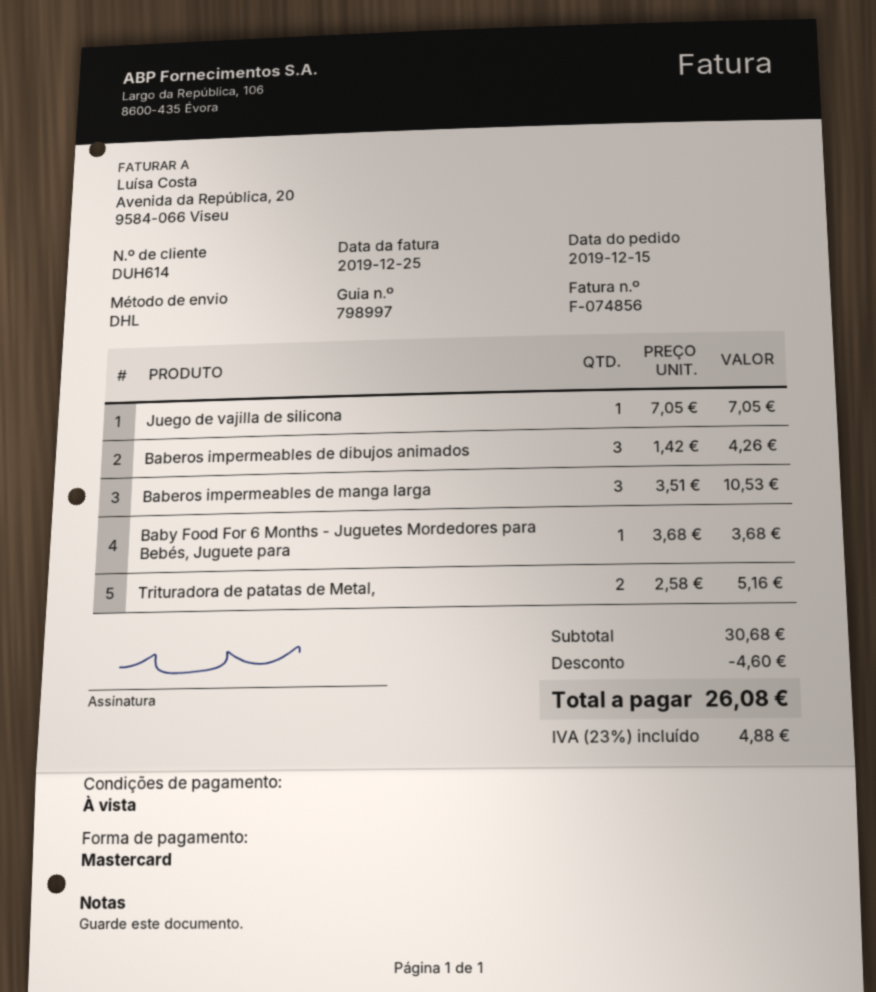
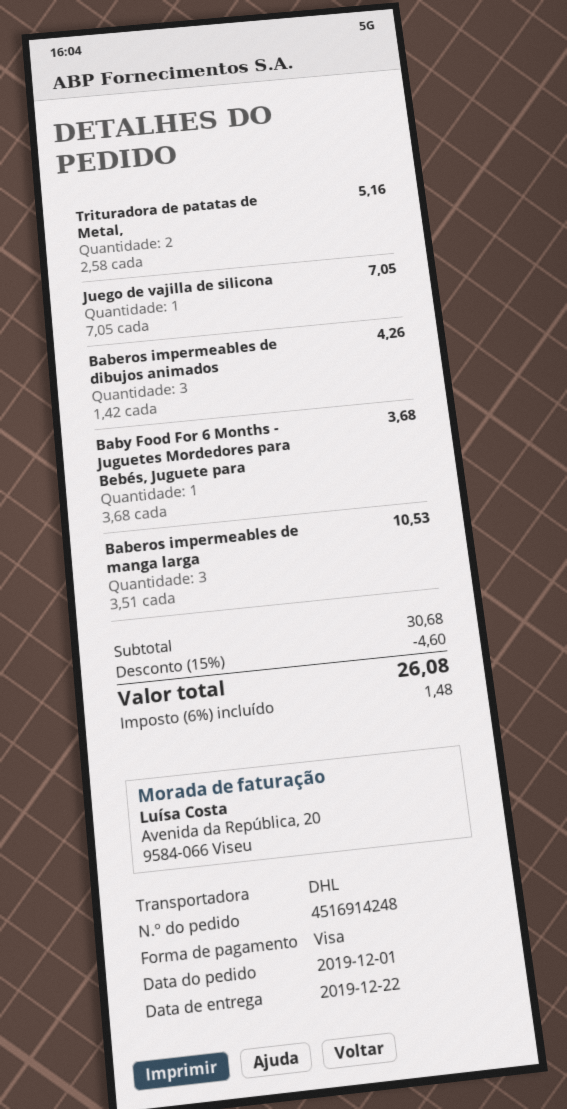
order date: 2019-12-15 -> 2019-12-01
payment method: Mastercard -> Visa
tax: 23% = 4.88 -> 6% = 1.48

